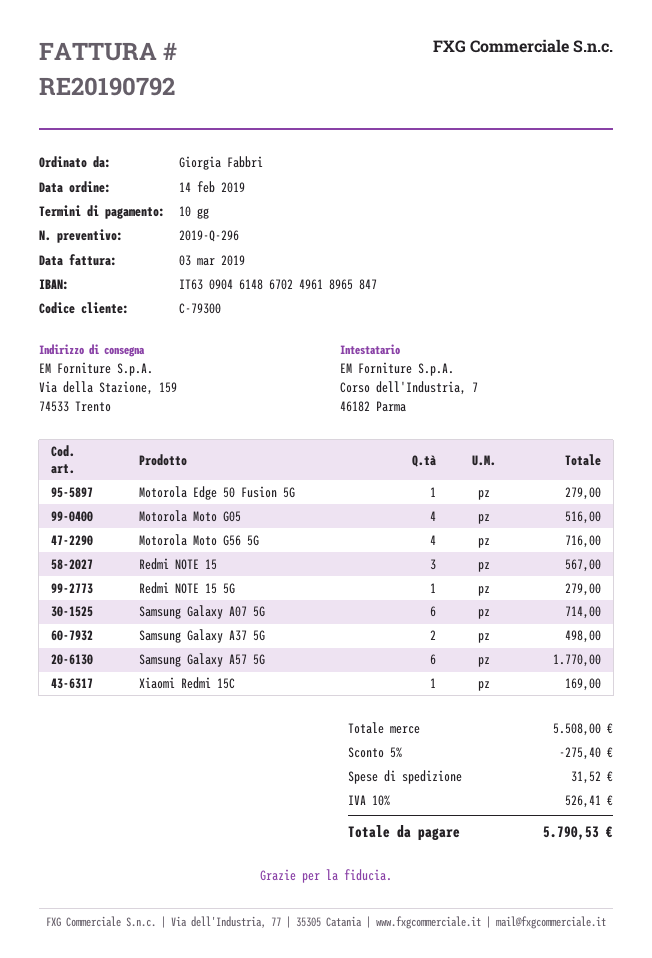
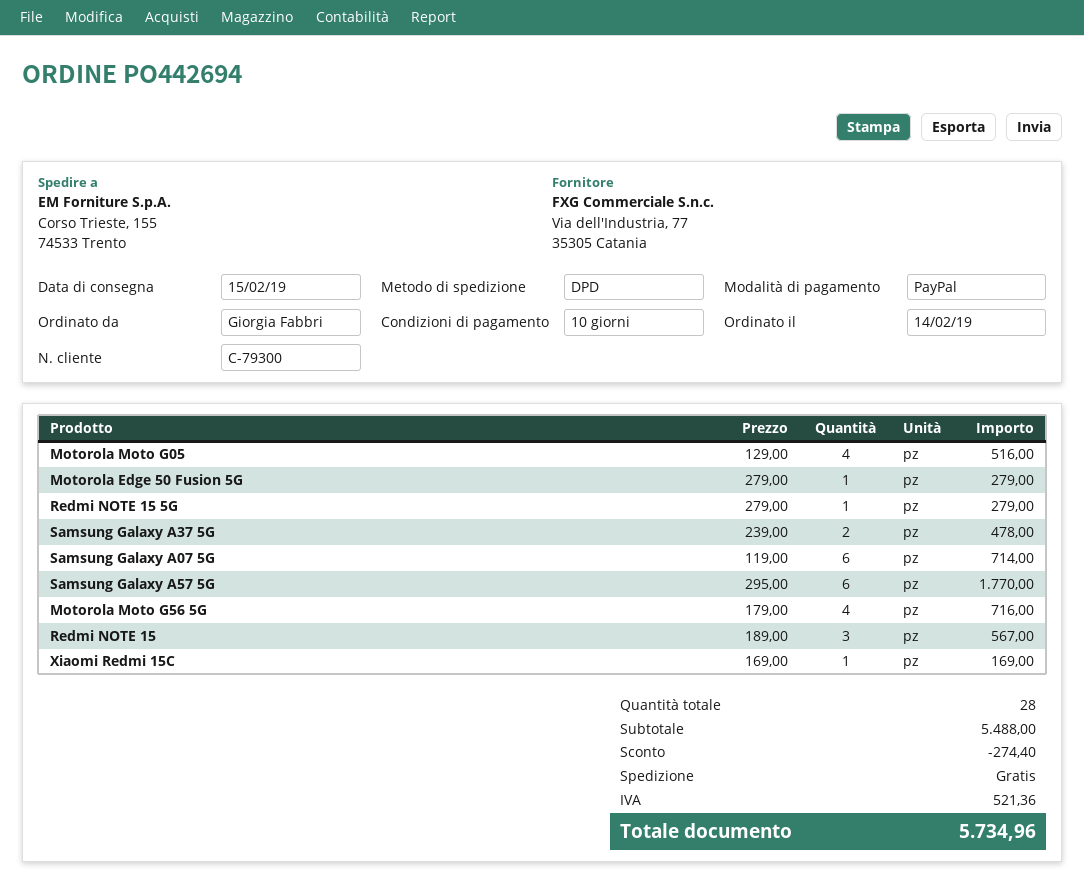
ship to: Via della Stazione, 159, 74533 Trento -> Corso Trieste, 155, 74533 Trento
Samsung Galaxy A37 5G: 2 for 498.00 -> 2 for 478.00
subtotal: 5508.00 -> 5488.00
discount: 275.40 -> 274.40
shipping: 31.52 -> 0.00
tax: 526.41 -> 521.36
total: 5790.53 -> 5734.96

